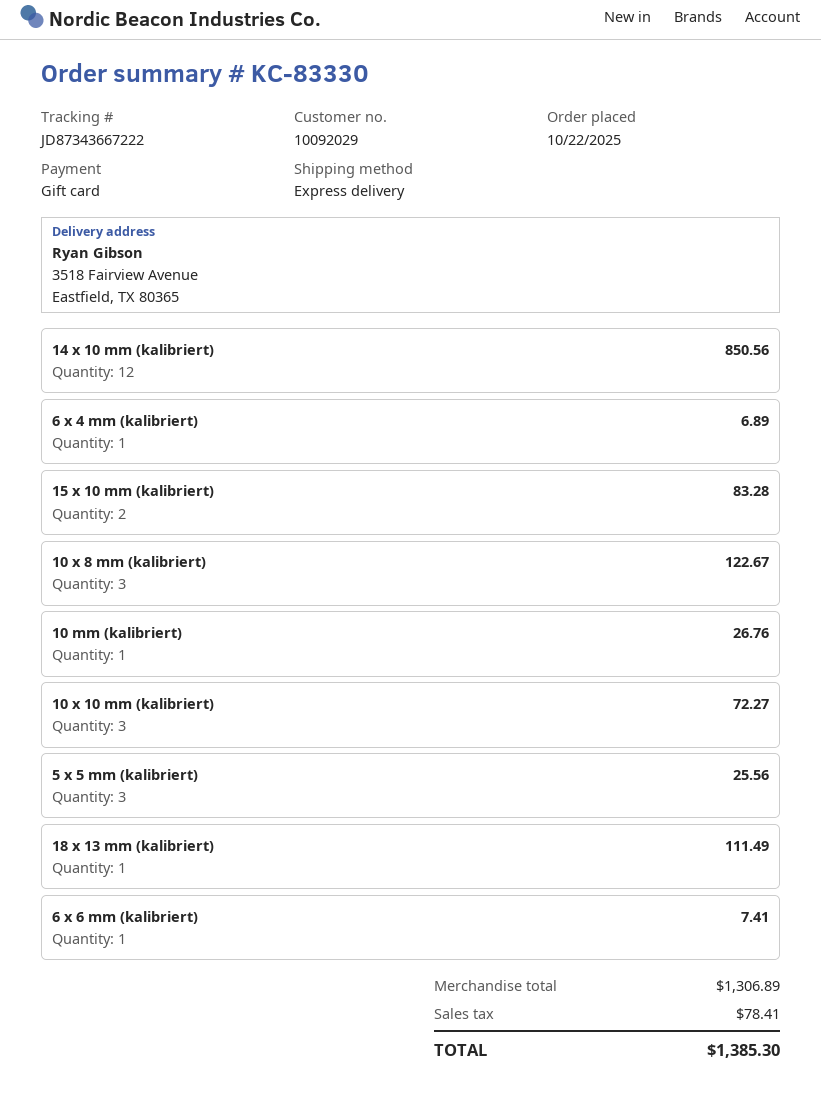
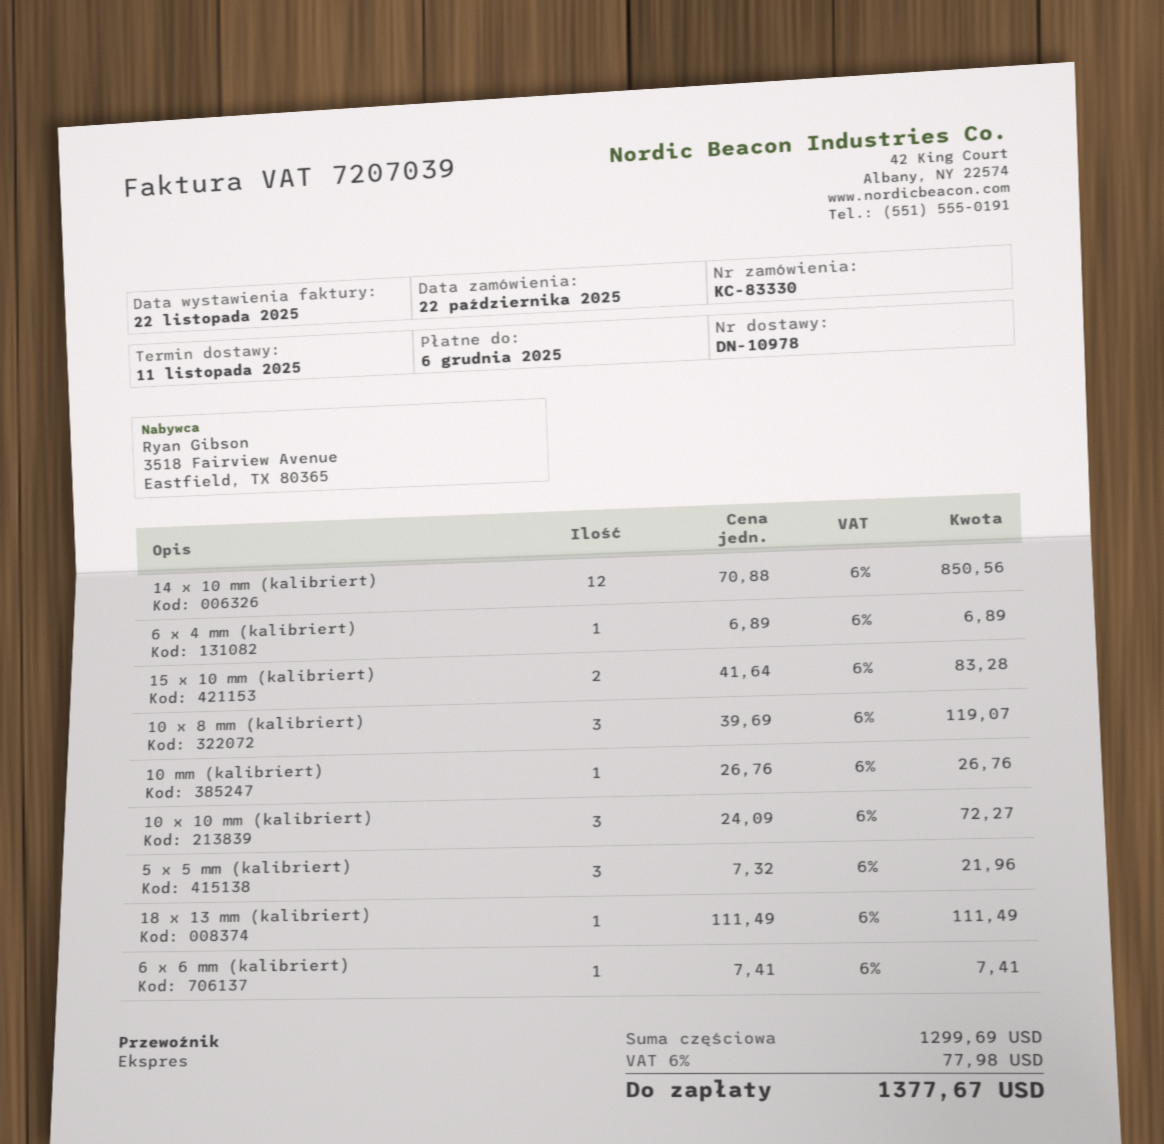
10 x 8 mm (kalibriert): 3 for 122.67 -> 3 for 119.07
5 x 5 mm (kalibriert): 3 for 25.56 -> 3 for 21.96
subtotal: 1306.89 -> 1299.69
tax: 78.41 -> 77.98
total: 1385.30 -> 1377.67

